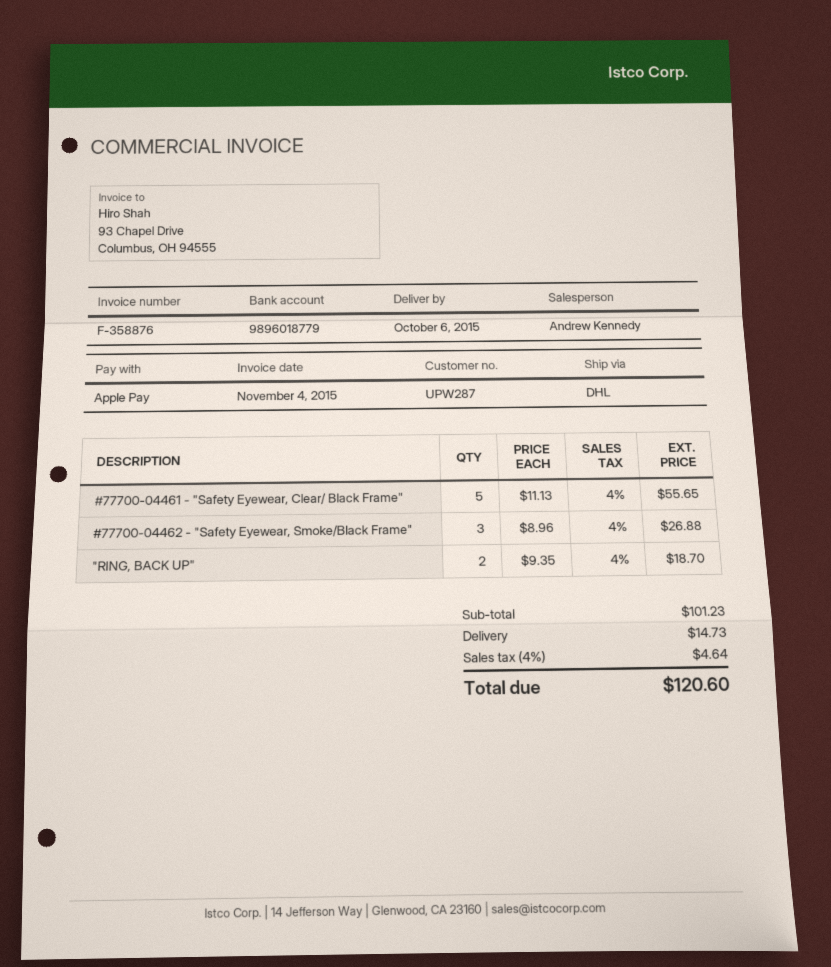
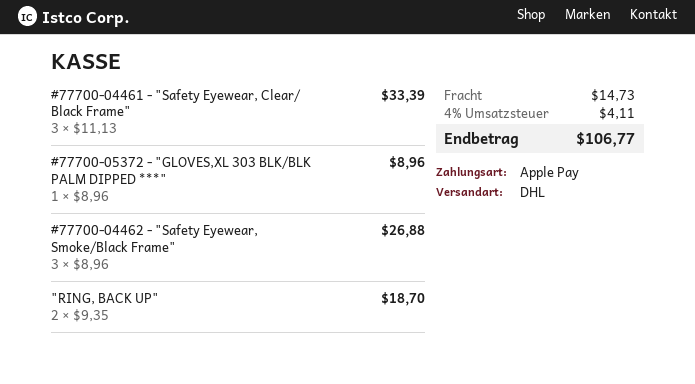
#77700-04461 - "Safety Eyewear, Clear/ Black Frame": 5 x 11.13 = 55.65 -> 3 x 11.13 = 33.39
#77700-05372 - "GLOVES,XL 303 BLK/BLK PALM DIPPED ***": none -> 1 x 8.96 = 8.96
tax: 4% = 4.64 -> 4% = 4.11
total: 120.60 -> 106.77

